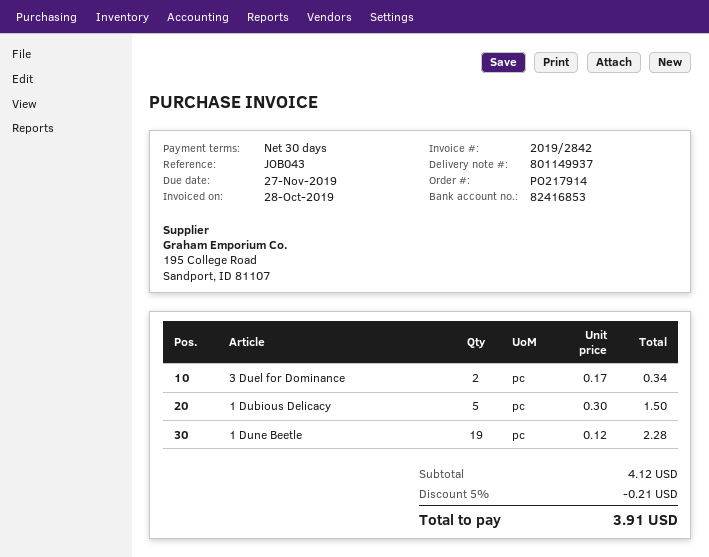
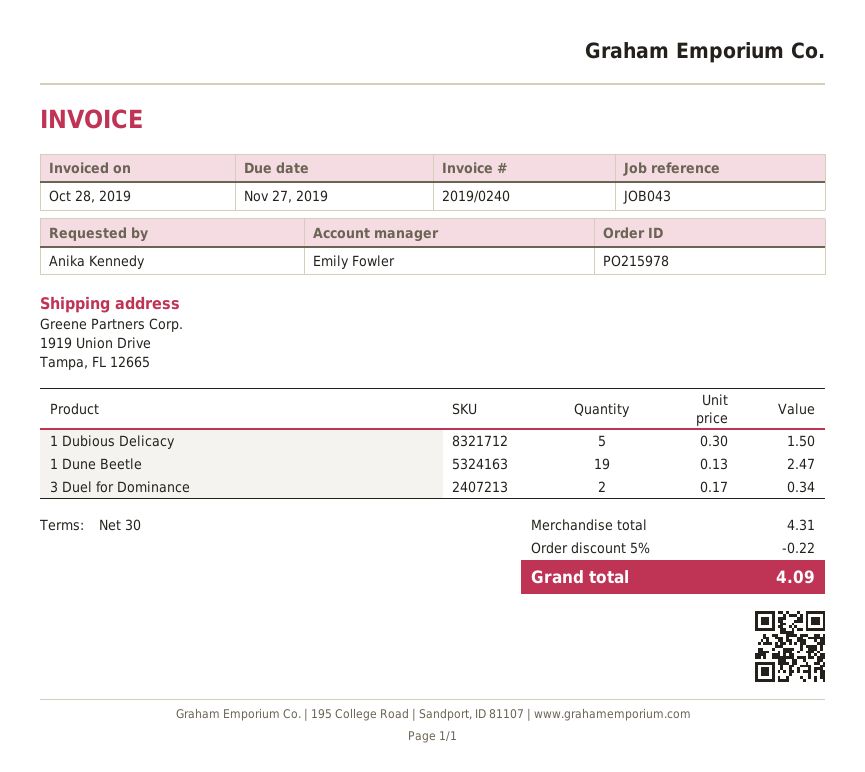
order number: PO217914 -> PO215978
invoice number: 2019/2842 -> 2019/0240
1 Dune Beetle: 19 x 0.12 = 2.28 -> 19 x 0.13 = 2.47
subtotal: 4.12 -> 4.31
discount: 5% = 0.21 -> 5% = 0.22
total: 3.91 -> 4.09

